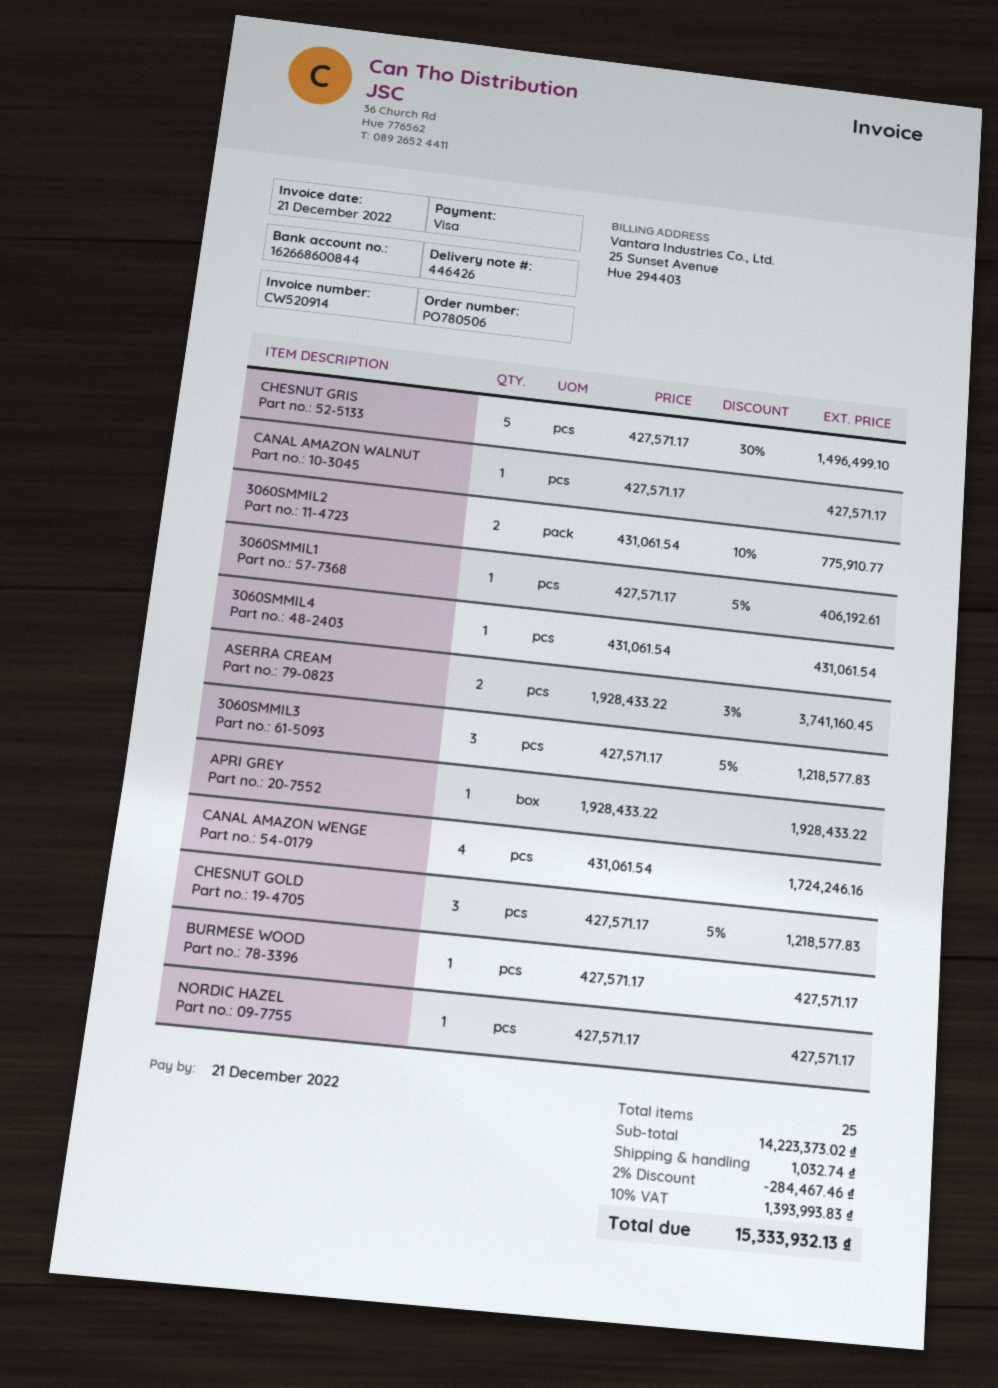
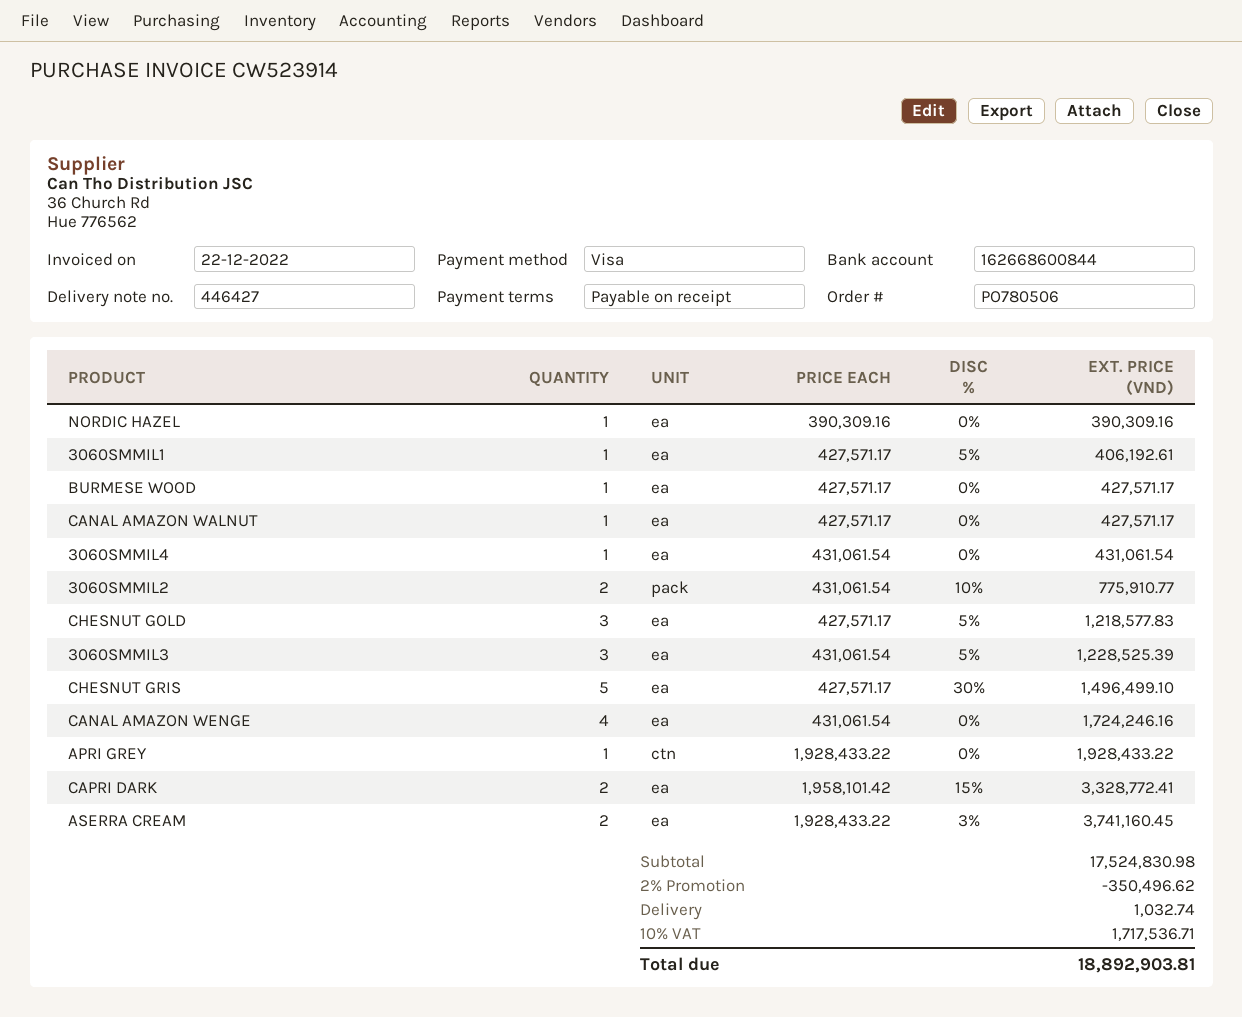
delivery note number: 446426 -> 446427
invoice number: CW520914 -> CW523914
invoice date: 2022-12-21 -> 2022-12-22
3060SMMIL3: 3 x 427571.17 - 5% = 1218577.83 -> 3 x 431061.54 - 5% = 1228525.39
NORDIC HAZEL: 1 x 427571.17 = 427571.17 -> 1 x 390309.16 = 390309.16
CAPRI DARK: none -> 2 x 1958101.42 - 15% = 3328772.41
subtotal: 14223373.02 -> 17524830.98
discount: 2% = 284467.46 -> 2% = 350496.62
tax: 10% = 1393993.83 -> 10% = 1717536.71
total: 15333932.13 -> 18892903.81

